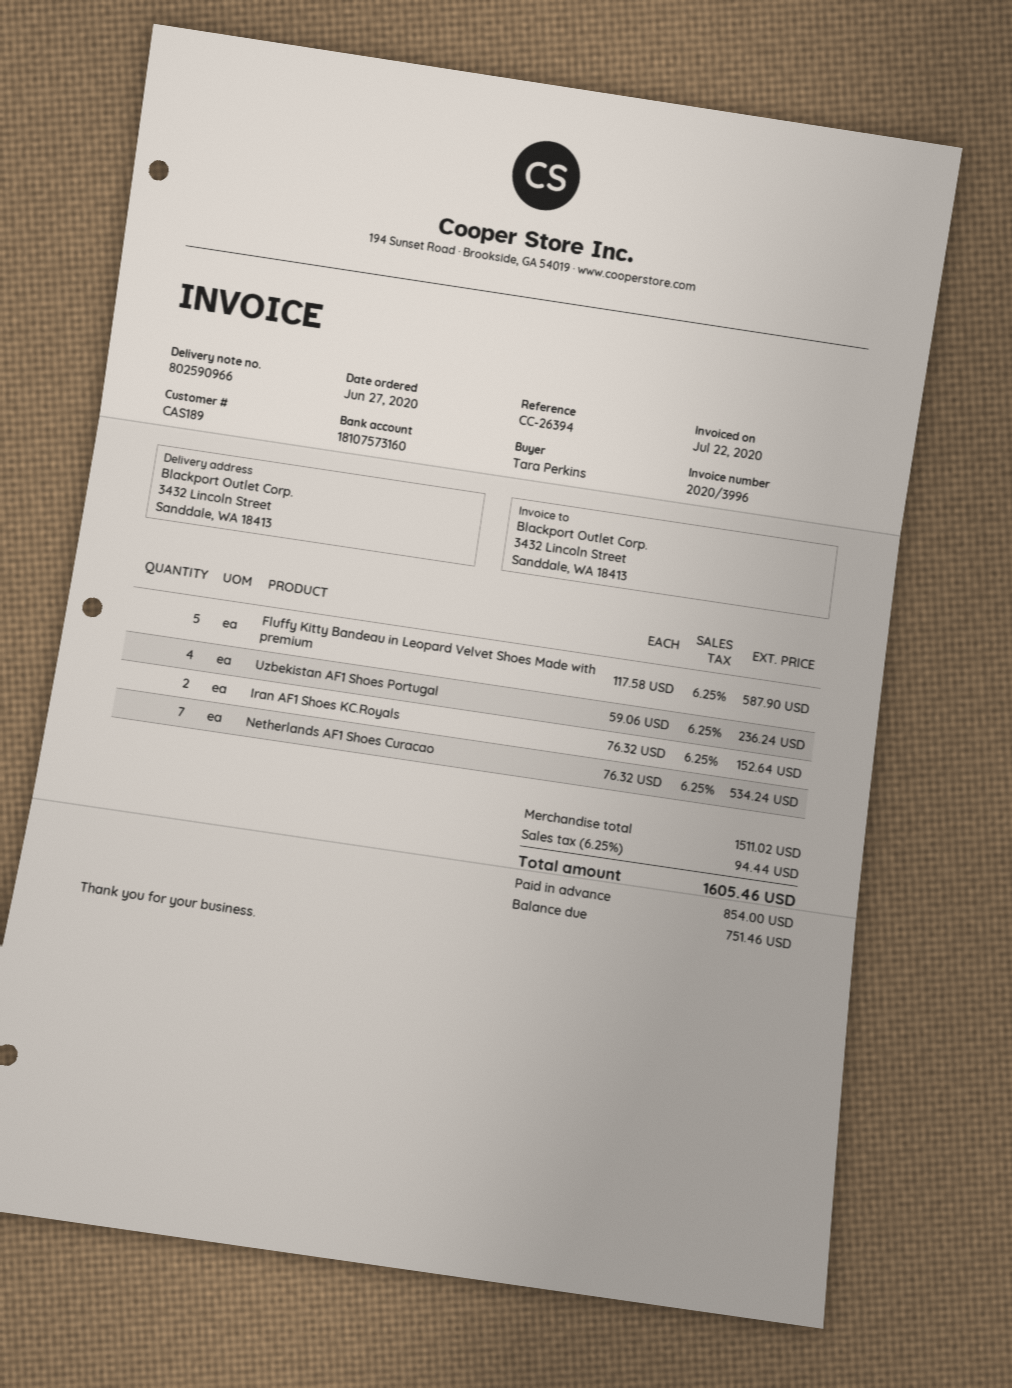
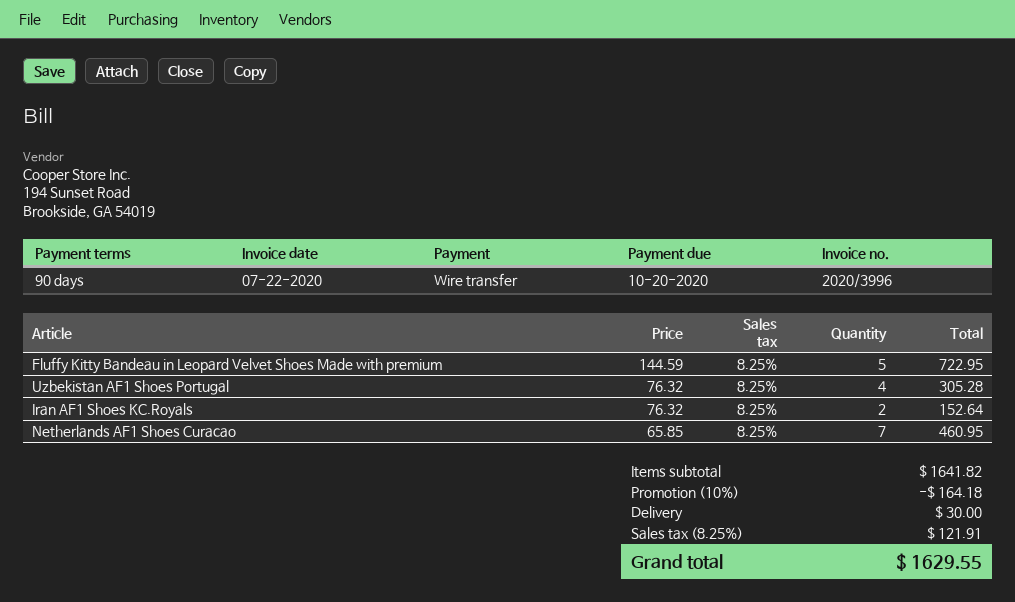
Fluffy Kitty Bandeau in Leopard Velvet Shoes Made with premium: 5 x 117.58 = 587.90 -> 5 x 144.59 = 722.95
Uzbekistan AF1 Shoes Portugal: 4 x 59.06 = 236.24 -> 4 x 76.32 = 305.28
Netherlands AF1 Shoes Curacao: 7 x 76.32 = 534.24 -> 7 x 65.85 = 460.95
subtotal: 1511.02 -> 1641.82
discount: none -> 10% = 164.18
shipping: none -> 30.00
tax: 6.25% = 94.44 -> 8.25% = 121.91
total: 1605.46 -> 1629.55

